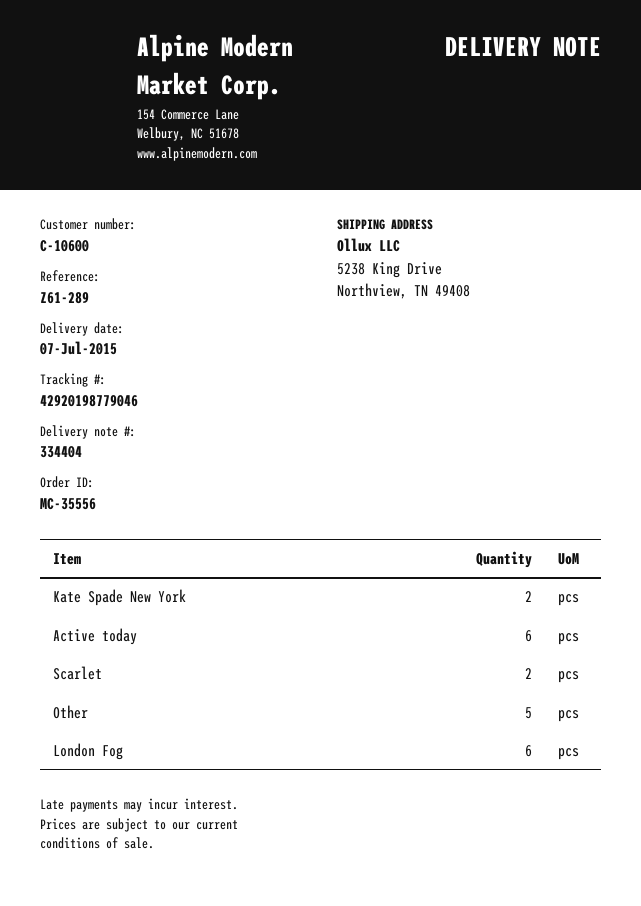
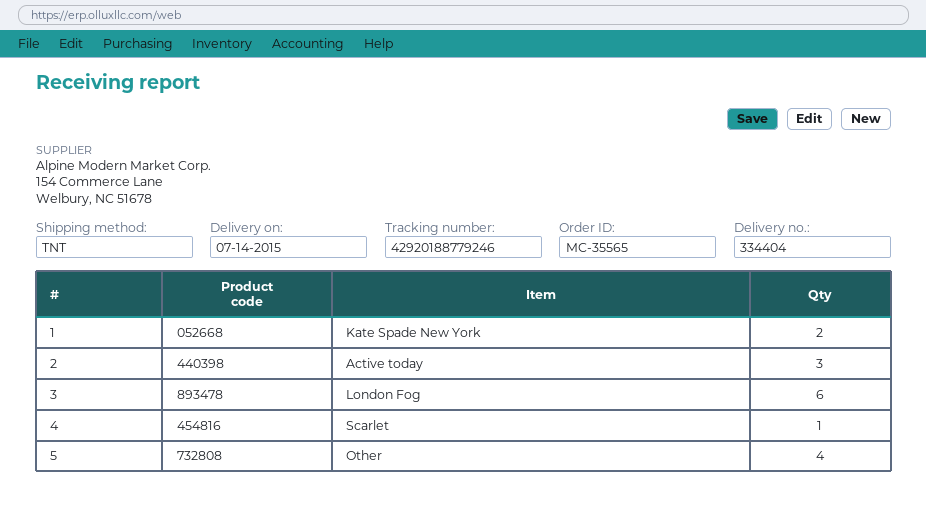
order number: MC-35556 -> MC-35565
delivery date: 2015-07-07 -> 2015-07-14
tracking number: 42920198779046 -> 42920188779246
Active today: 6 -> 3
Scarlet: 2 -> 1
Other: 5 -> 4

